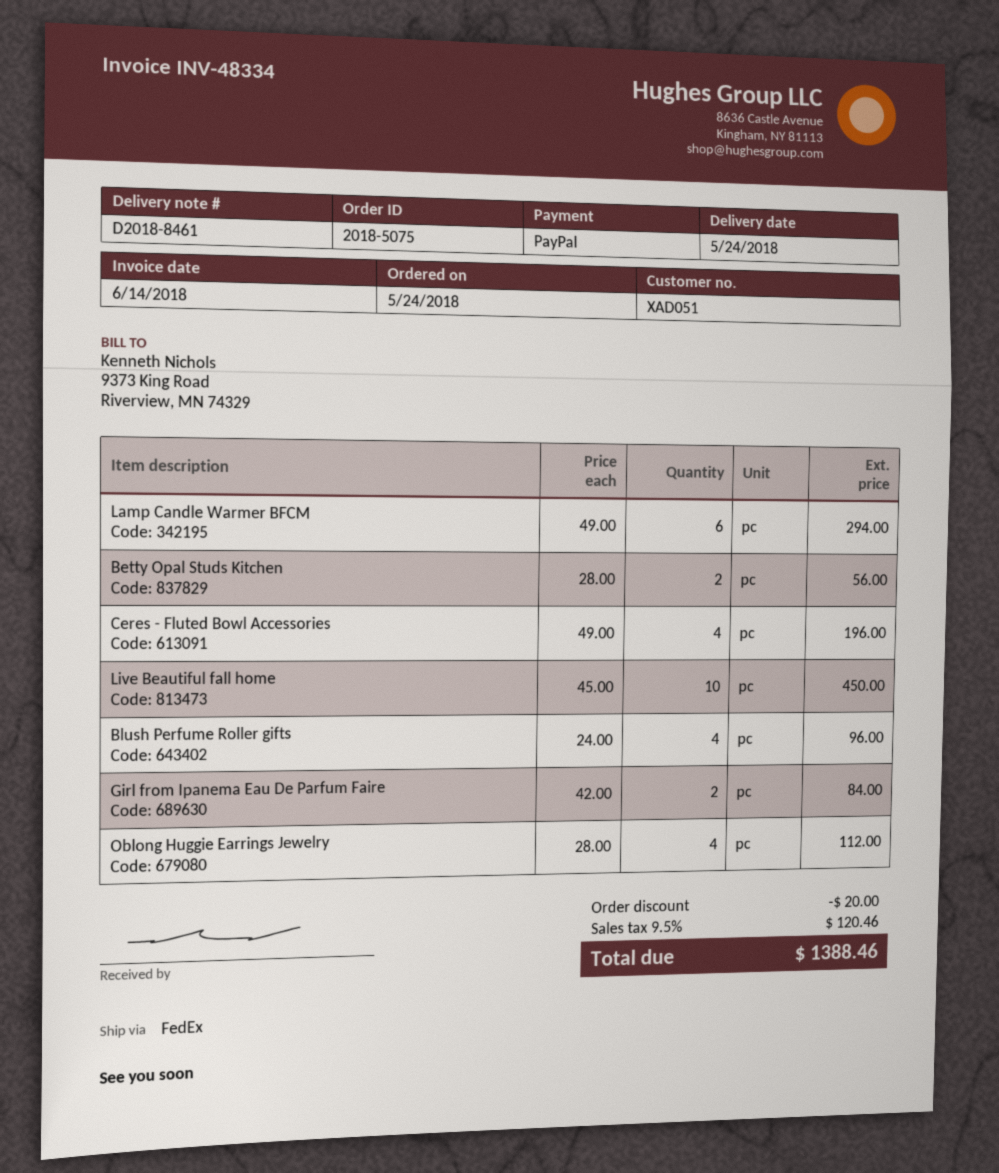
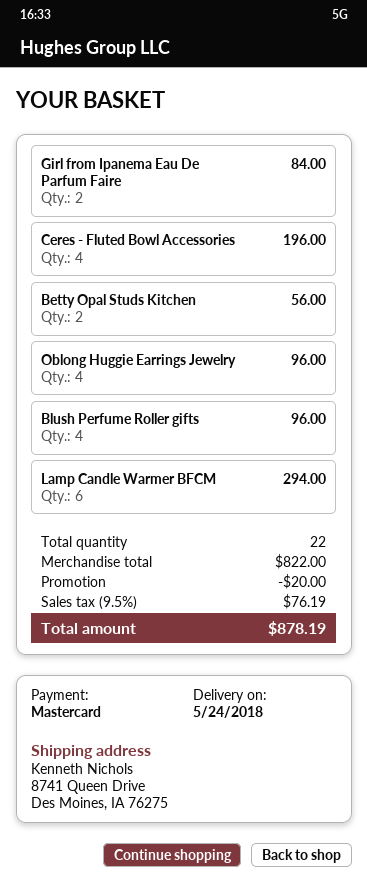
payment method: PayPal -> Mastercard
Live Beautiful fall home: 10 for 450.00 -> none
Oblong Huggie Earrings Jewelry: 4 for 112.00 -> 4 for 96.00
tax: 9.5% = 120.46 -> 9.5% = 76.19
total: 1388.46 -> 878.19

